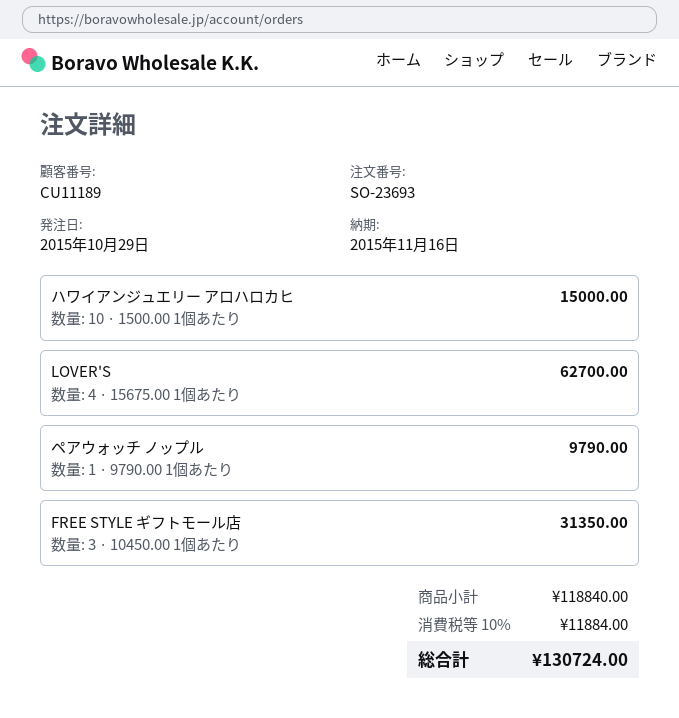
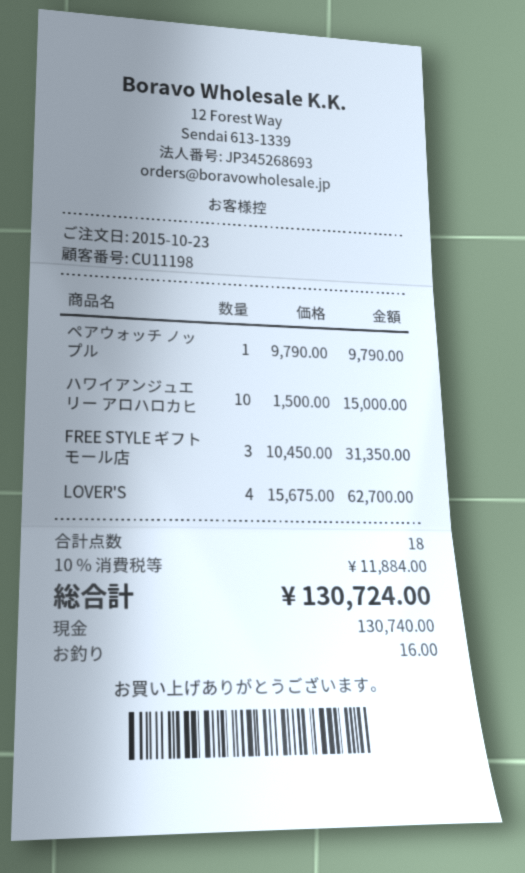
order date: 2015-10-29 -> 2015-10-23
customer number: CU11189 -> CU11198

